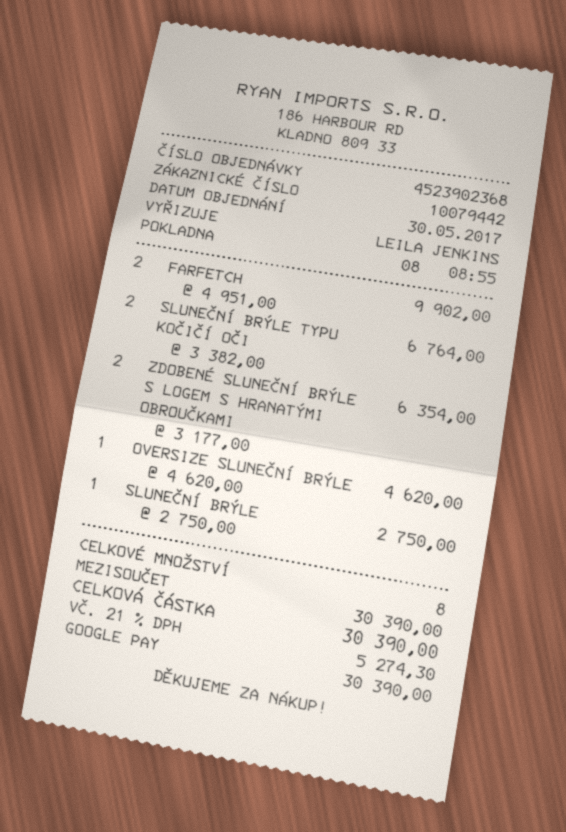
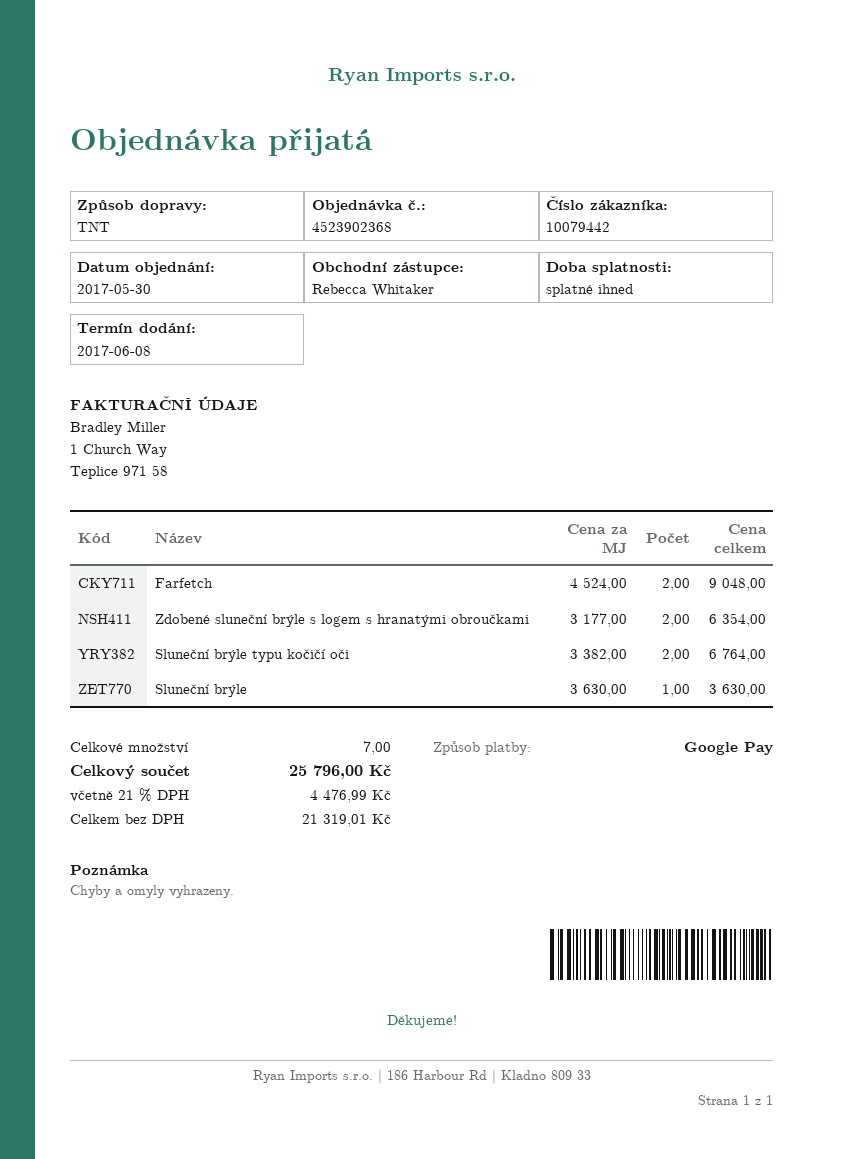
sales rep: LEILA JENKINS -> Rebecca Whitaker
FARFETCH: 2 x 4951.00 = 9902.00 -> 2 x 4524.00 = 9048.00
OVERSIZE SLUNEČNÍ BRÝLE: 1 x 4620.00 = 4620.00 -> none
SLUNEČNÍ BRÝLE: 1 x 2750.00 = 2750.00 -> 1 x 3630.00 = 3630.00
total quantity: 8 -> 7
tax: 21% = 5274.30 -> 21% = 4476.99
total: 30390.00 -> 25796.00

